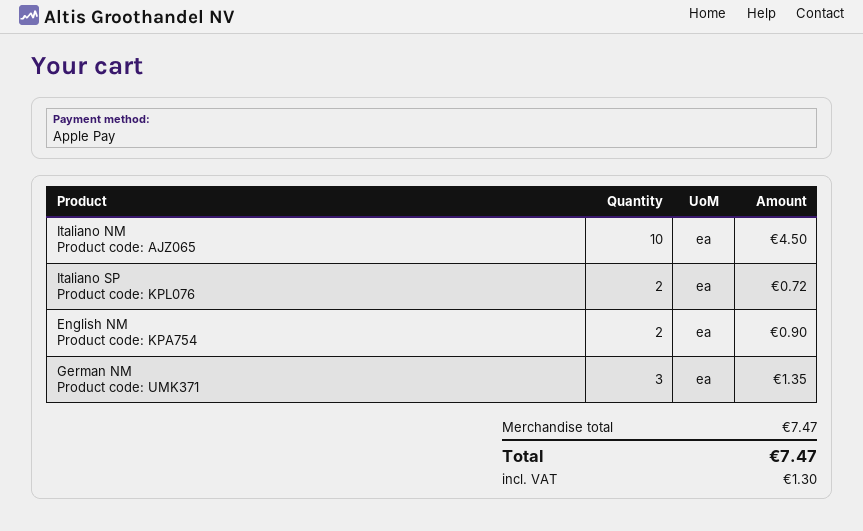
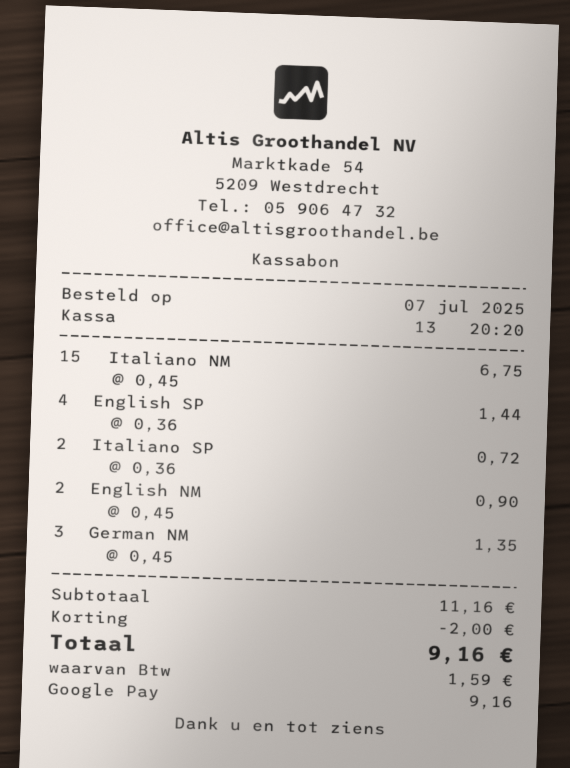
payment method: Apple Pay -> Google Pay
Italiano NM: 10 for 4.50 -> 15 for 6.75
English SP: none -> 4 for 1.44
subtotal: 7.47 -> 11.16
discount: none -> 2.00
tax: 1.30 -> 1.59
total: 7.47 -> 9.16

